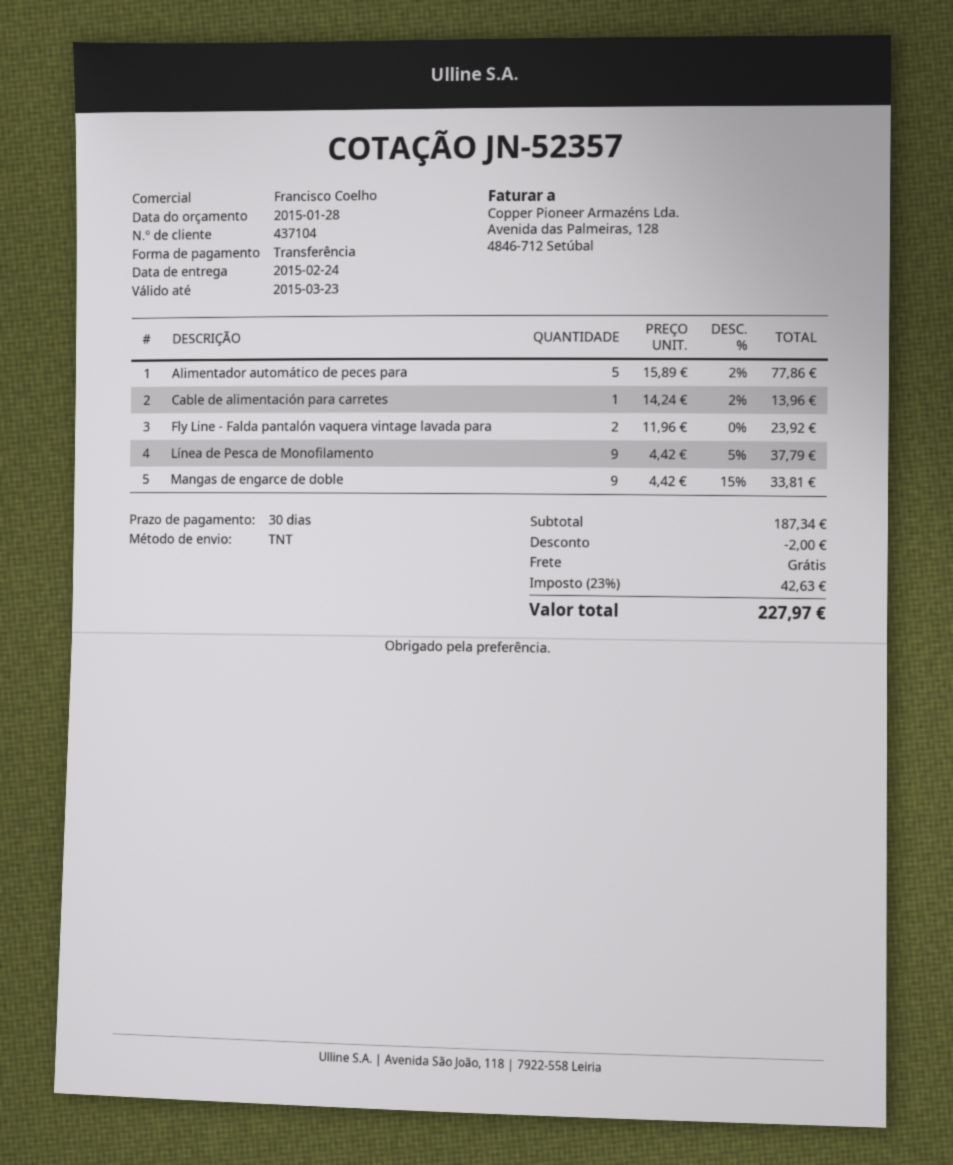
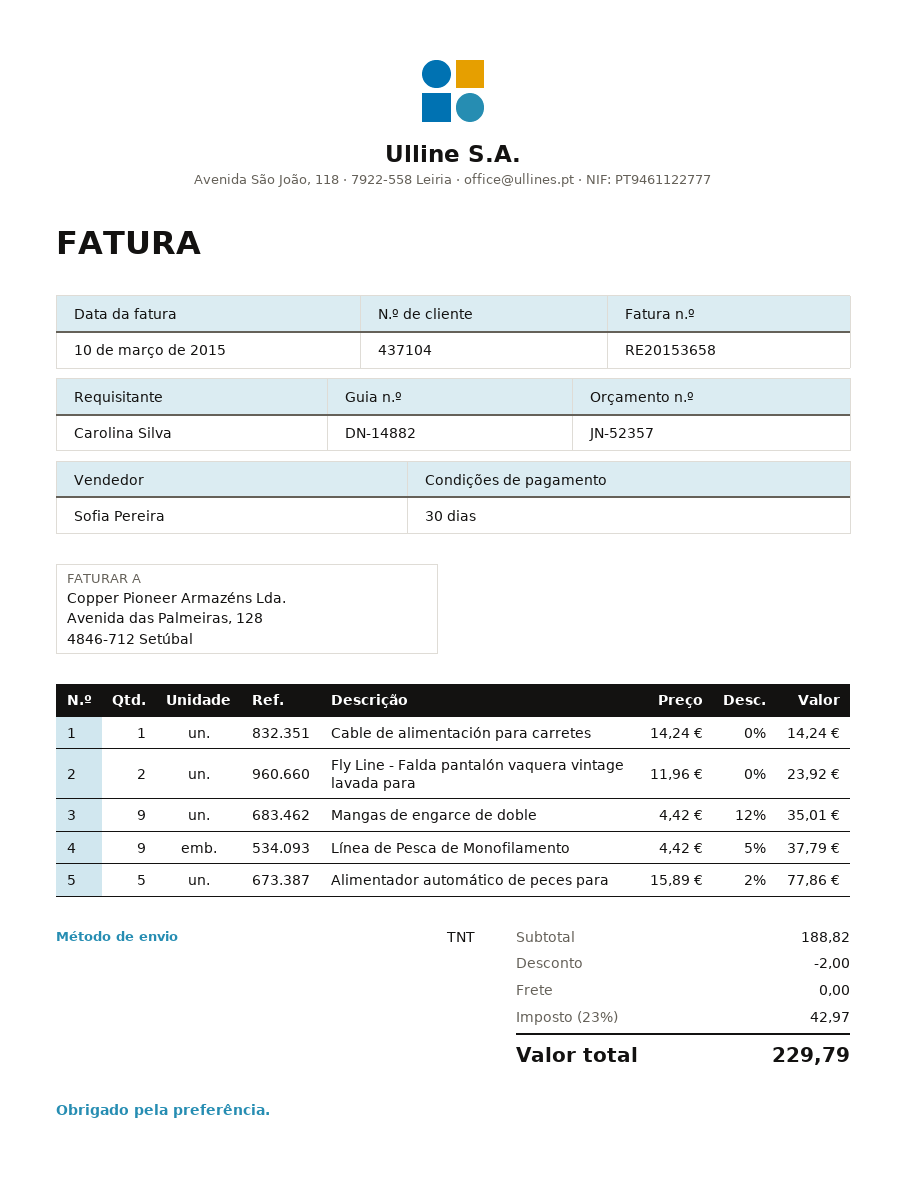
sales rep: Francisco Coelho -> Sofia Pereira
Cable de alimentación para carretes: 1 x 14.24 - 2% = 13.96 -> 1 x 14.24 = 14.24
Mangas de engarce de doble: 9 x 4.42 - 15% = 33.81 -> 9 x 4.42 - 12% = 35.01
subtotal: 187.34 -> 188.82
tax: 23% = 42.63 -> 23% = 42.97
total: 227.97 -> 229.79

